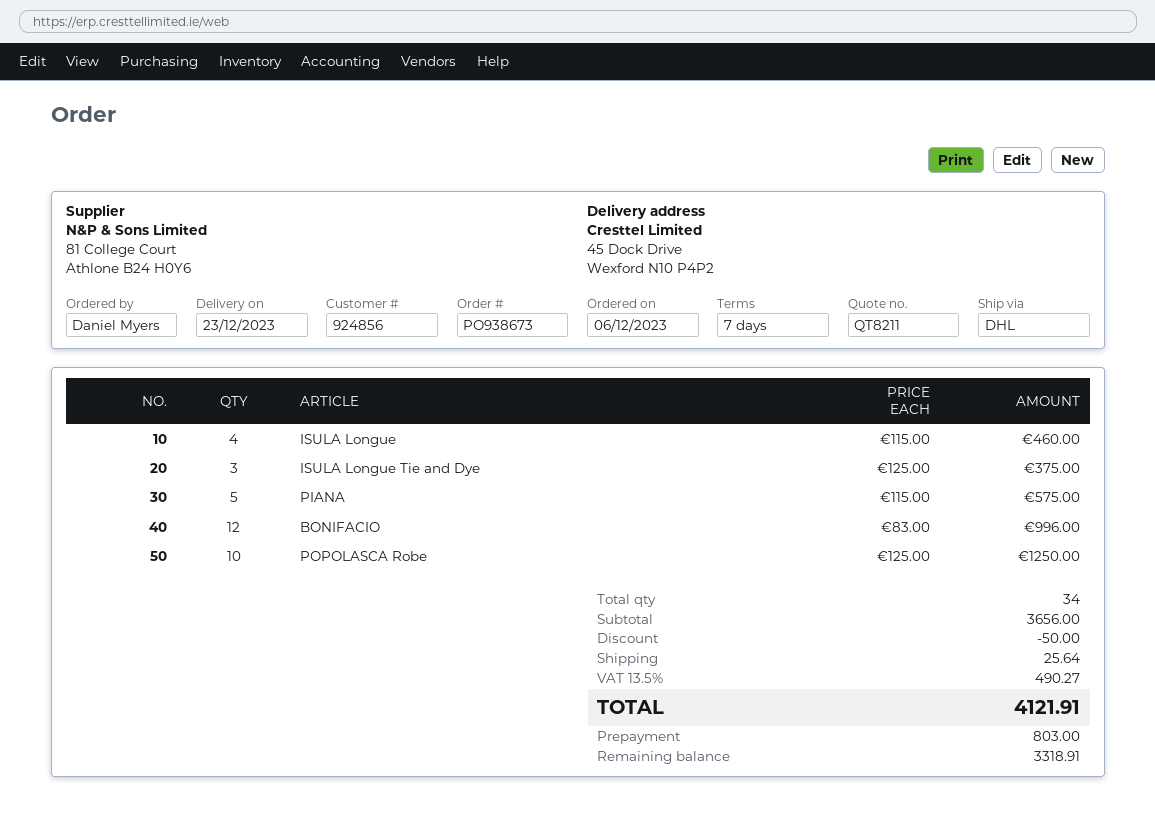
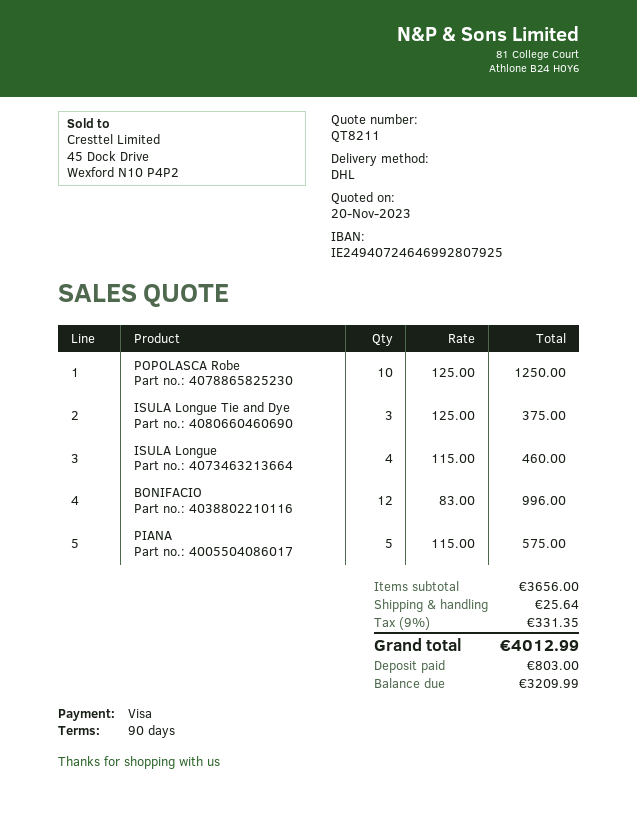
payment terms: 7 days -> 90 days
discount: 50.00 -> none
tax: 13.5% = 490.27 -> 9% = 331.35
total: 4121.91 -> 4012.99
balance: 3318.91 -> 3209.99

